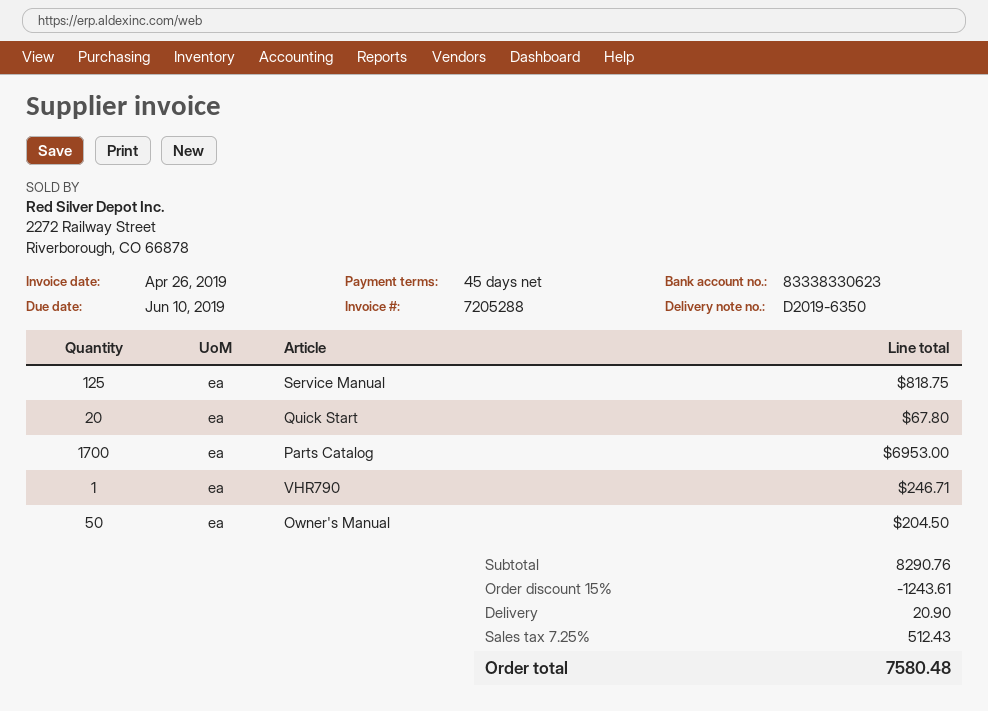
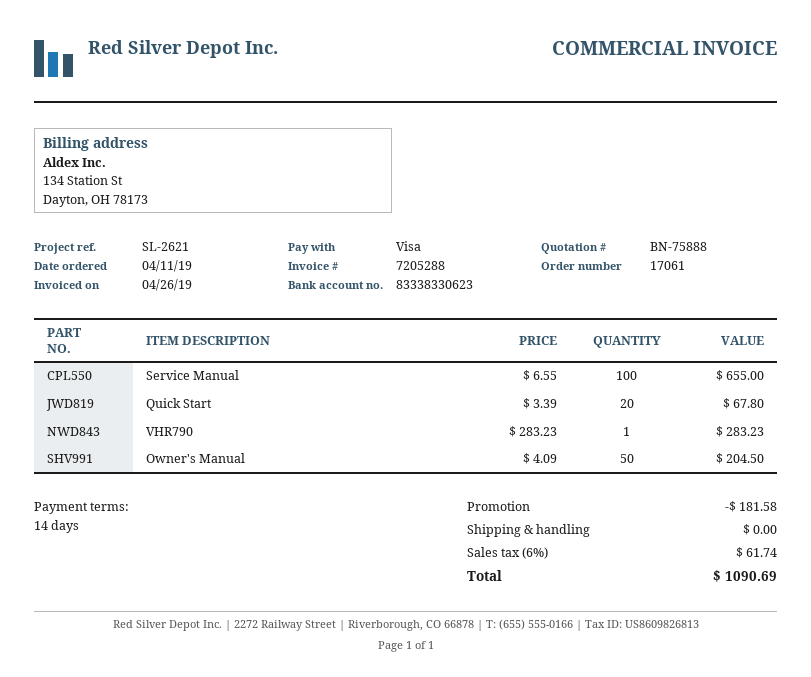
payment terms: 45 days -> 14 days
Service Manual: 125 for 818.75 -> 100 for 655.00
Parts Catalog: 1700 for 6953.00 -> none
VHR790: 1 for 246.71 -> 1 for 283.23
discount: 1243.61 -> 181.58
shipping: 20.90 -> 0.00
tax: 7.25% = 512.43 -> 6% = 61.74
total: 7580.48 -> 1090.69

